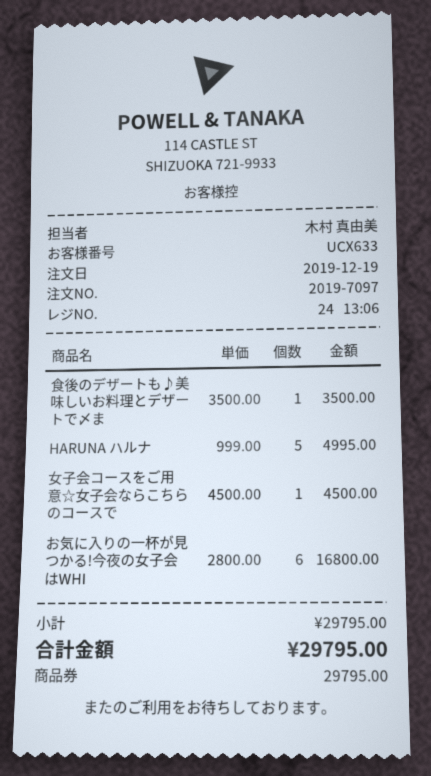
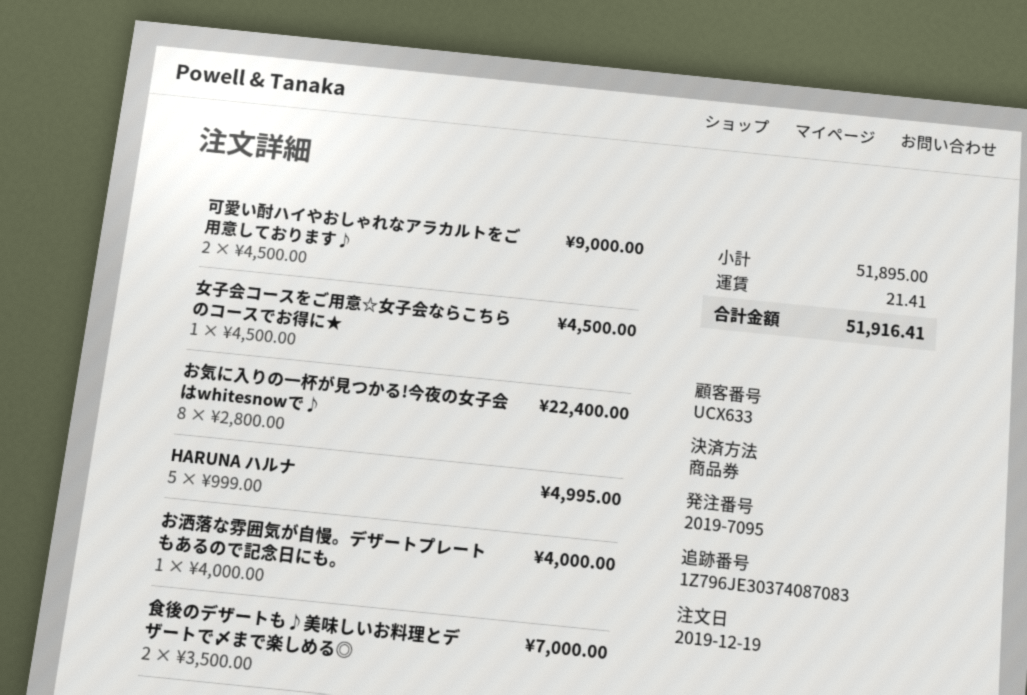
order number: 2019-7097 -> 2019-7095
食後のデザートも♪美味しいお料理とデザートで〆ま: 1 x 3500.00 = 3500.00 -> 2 x 3500.00 = 7000.00
お気に入りの一杯が見つかる!今夜の女子会はWHI: 6 x 2800.00 = 16800.00 -> 8 x 2800.00 = 22400.00
可愛い酎ハイやおしゃれなアラカルトをご用意しております♪: none -> 2 x 4500.00 = 9000.00
お洒落な雰囲気が自慢。デザートプレートもあるので記念日にも。: none -> 1 x 4000.00 = 4000.00
subtotal: 29795.00 -> 51895.00
shipping: none -> 21.41
total: 29795.00 -> 51916.41

